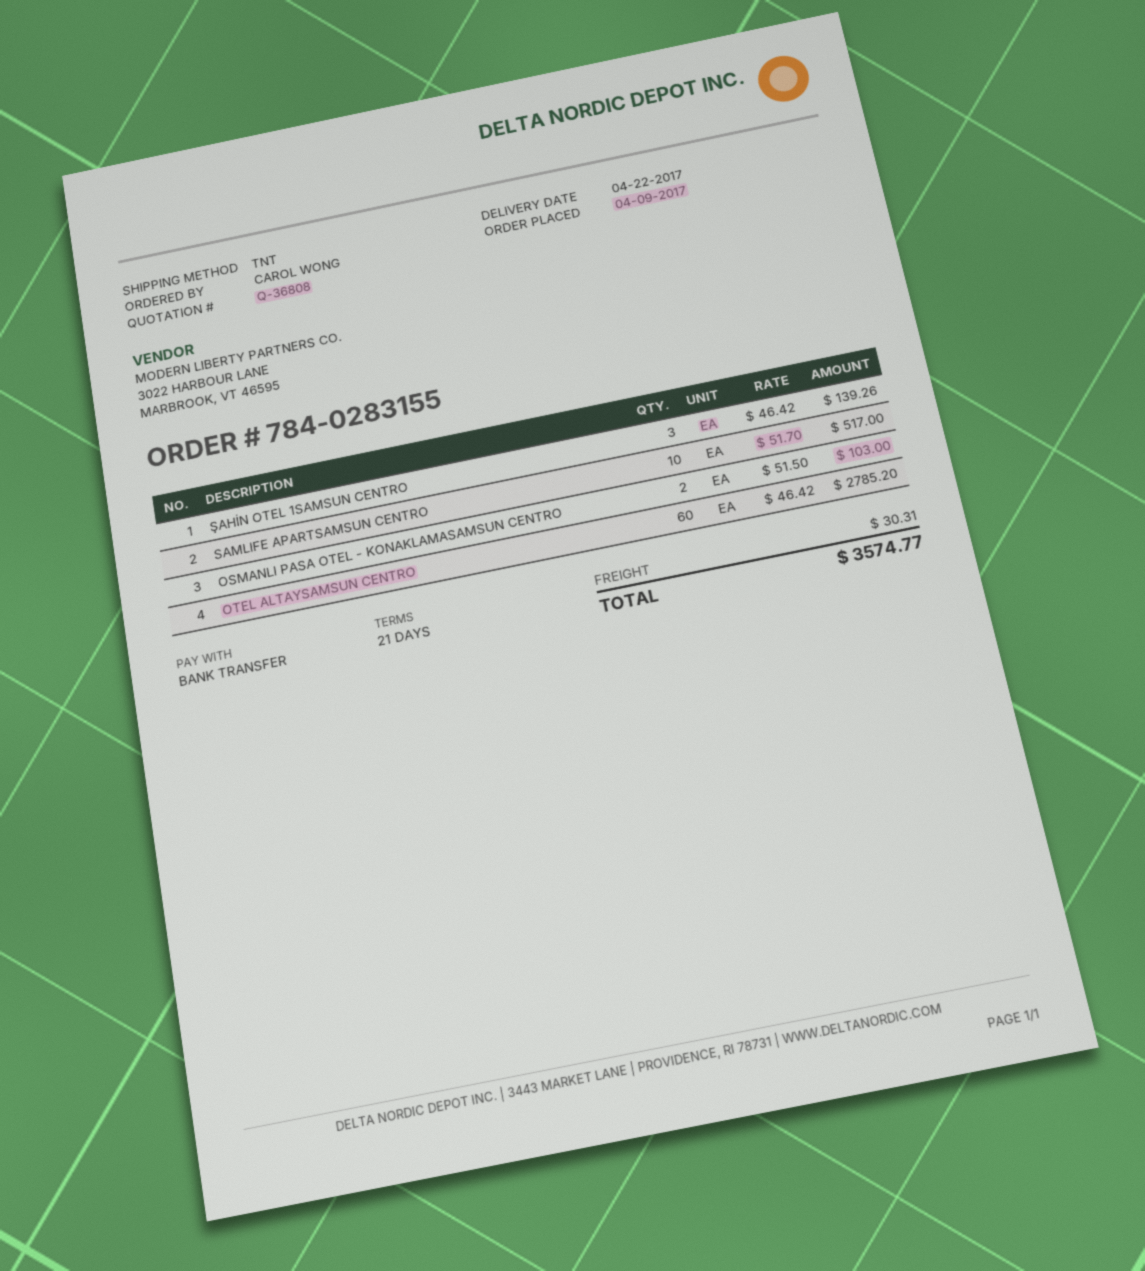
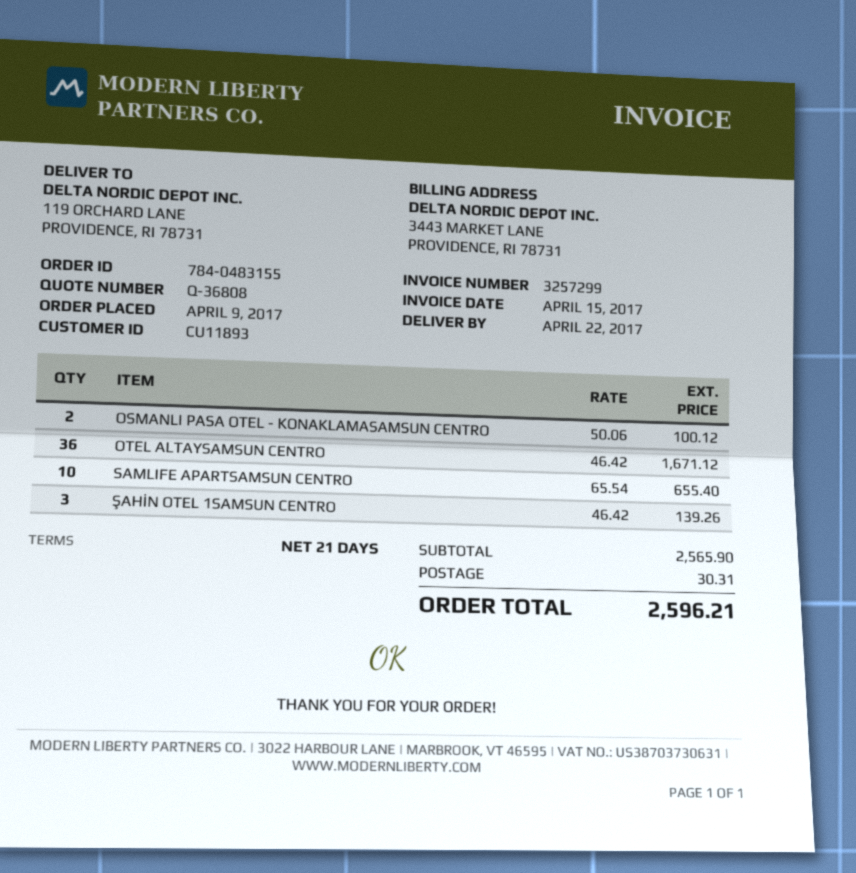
order number: 784-0283155 -> 784-0483155
SAMLIFE APARTSAMSUN CENTRO: 10 x 51.70 = 517.00 -> 10 x 65.54 = 655.40
OSMANLI PASA OTEL - KONAKLAMASAMSUN CENTRO: 2 x 51.50 = 103.00 -> 2 x 50.06 = 100.12
OTEL ALTAYSAMSUN CENTRO: 60 x 46.42 = 2785.20 -> 36 x 46.42 = 1671.12
total: 3574.77 -> 2596.21

